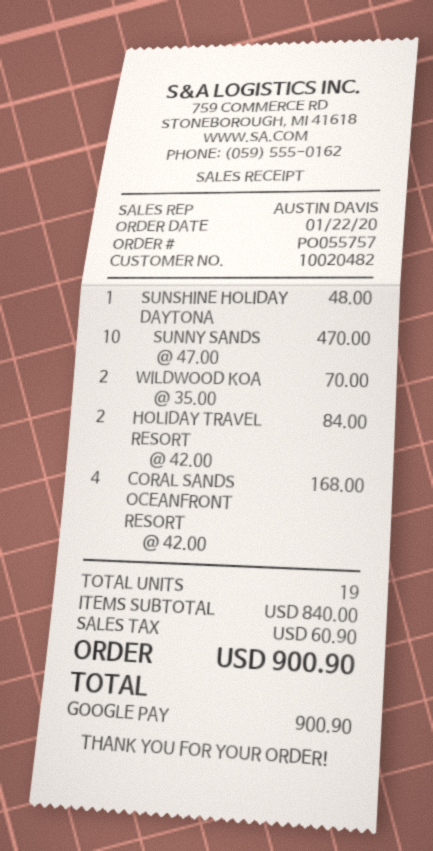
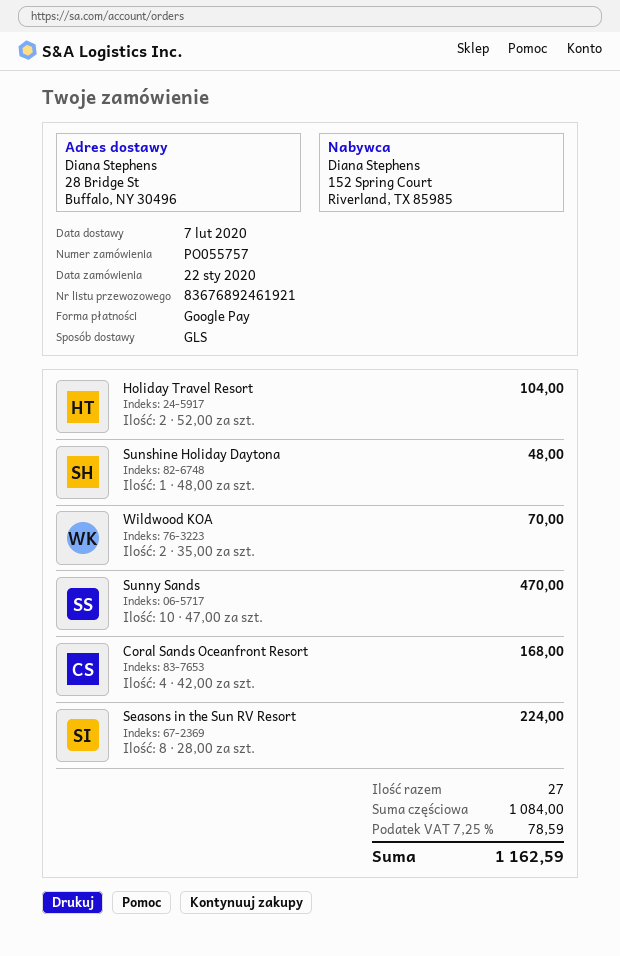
HOLIDAY TRAVEL RESORT: 2 x 42.00 = 84.00 -> 2 x 52.00 = 104.00
Seasons in the Sun RV Resort: none -> 8 x 28.00 = 224.00
total quantity: 19 -> 27
subtotal: 840.00 -> 1084.00
tax: 60.90 -> 78.59
total: 900.90 -> 1162.59

